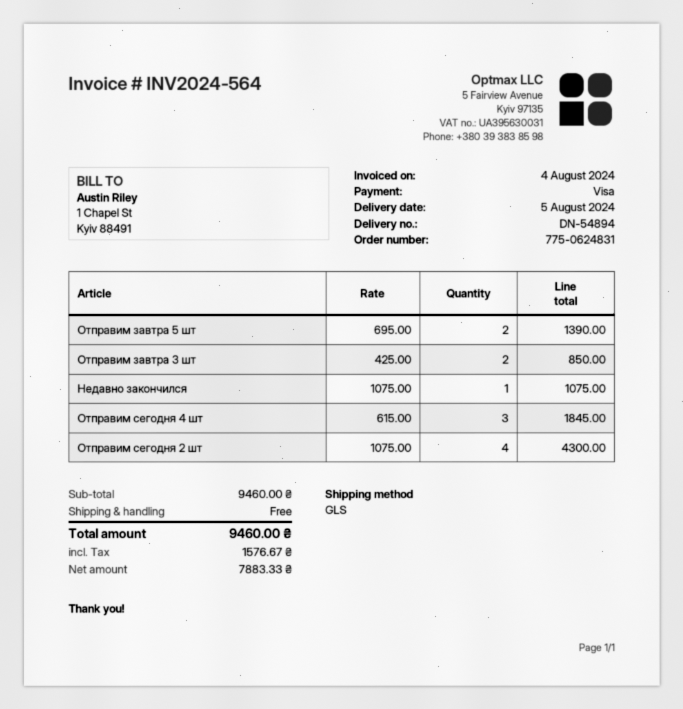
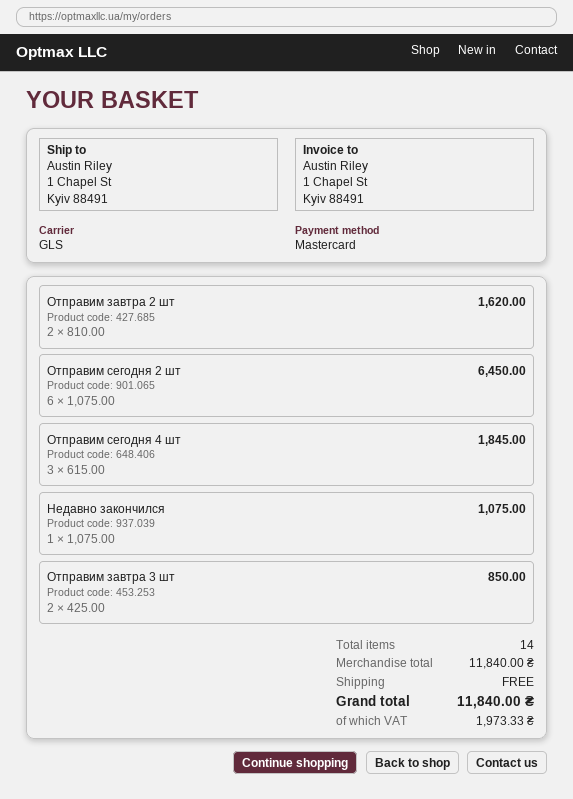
payment method: Visa -> Mastercard
Отправим завтра 5 шт: 2 x 695.00 = 1390.00 -> none
Отправим сегодня 2 шт: 4 x 1075.00 = 4300.00 -> 6 x 1075.00 = 6450.00
Отправим завтра 2 шт: none -> 2 x 810.00 = 1620.00
subtotal: 9460.00 -> 11840.00
tax: 1576.67 -> 1973.33
total: 9460.00 -> 11840.00

